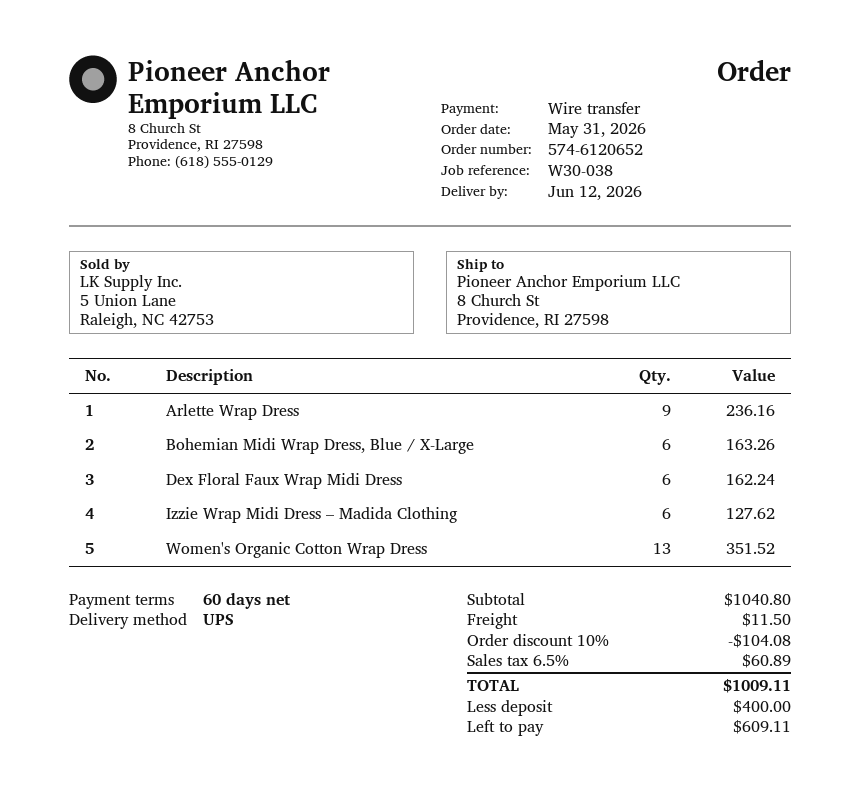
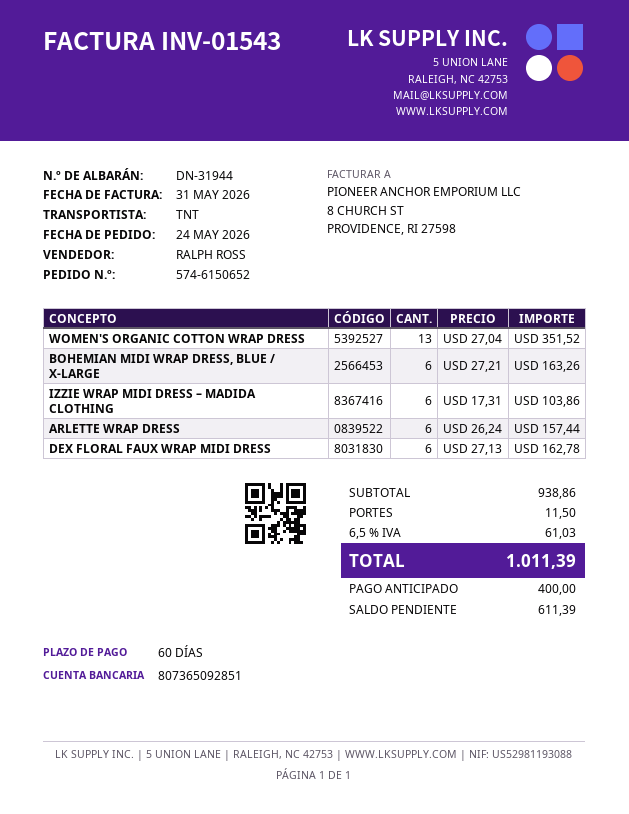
order number: 574-6120652 -> 574-6150652
order date: 2026-05-31 -> 2026-05-24
shipping method: UPS -> TNT
Arlette Wrap Dress: 9 for 236.16 -> 6 for 157.44
Dex Floral Faux Wrap Midi Dress: 6 for 162.24 -> 6 for 162.78
Izzie Wrap Midi Dress – Madida Clothing: 6 for 127.62 -> 6 for 103.86
subtotal: 1040.80 -> 938.86
discount: 10% = 104.08 -> none
tax: 6.5% = 60.89 -> 6.5% = 61.03
total: 1009.11 -> 1011.39
balance: 609.11 -> 611.39

